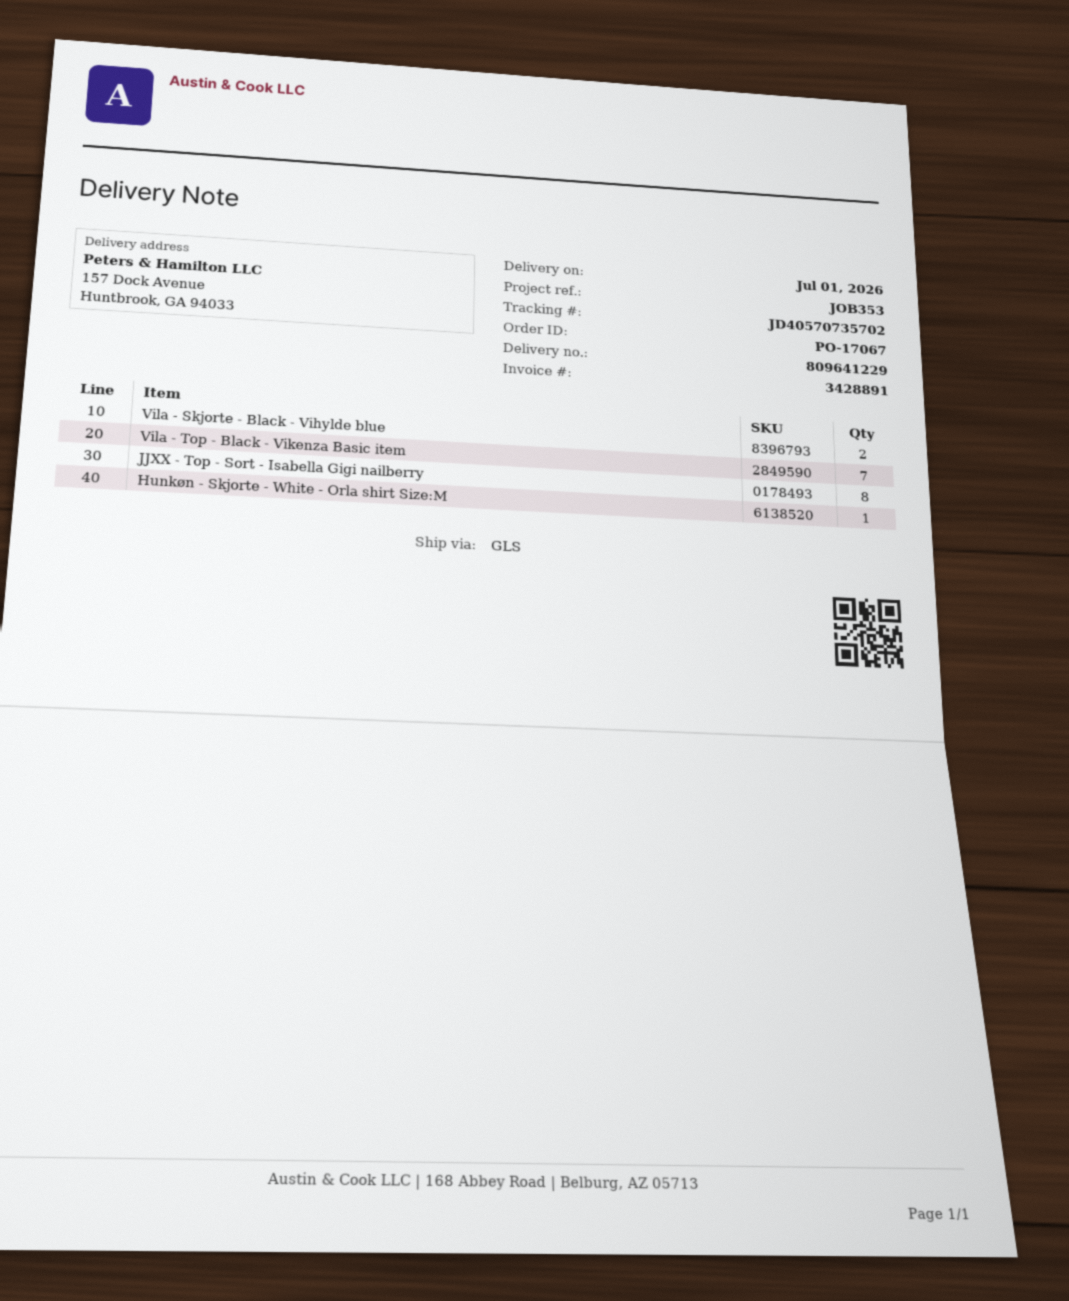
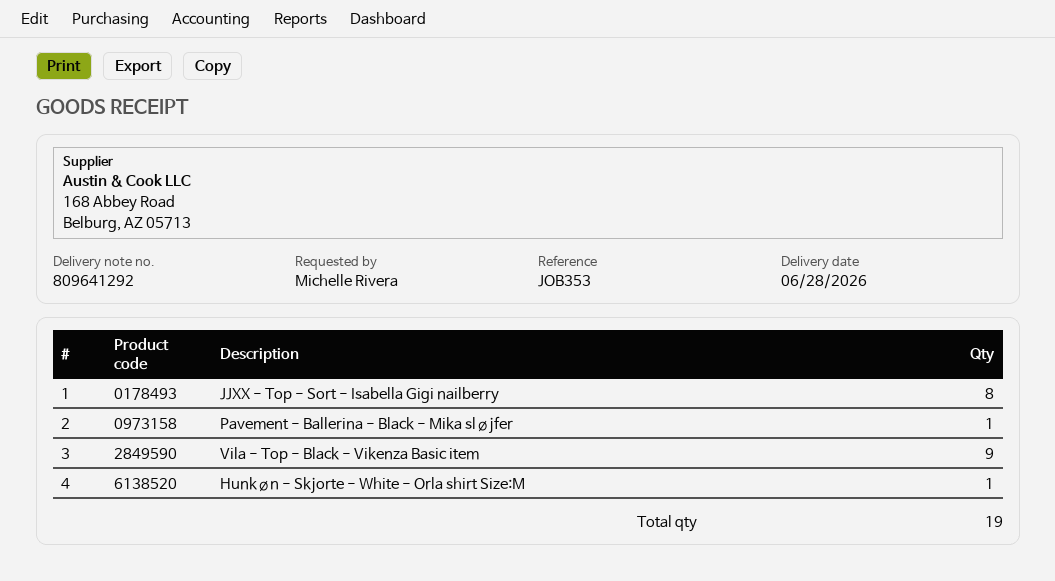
delivery note number: 809641229 -> 809641292
delivery date: 2026-07-01 -> 2026-06-28
Vila - Skjorte - Black - Vihylde blue: 2 -> none
Vila - Top - Black - Vikenza Basic item: 7 -> 9
Pavement - Ballerina - Black - Mika sløjfer: none -> 1

